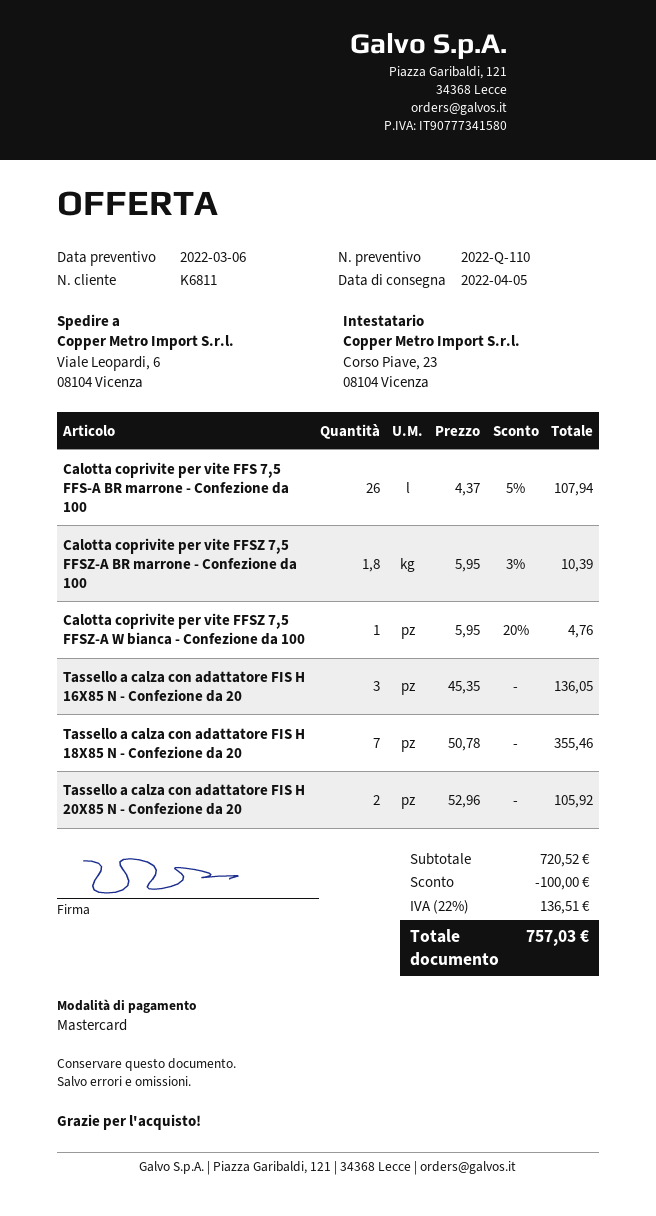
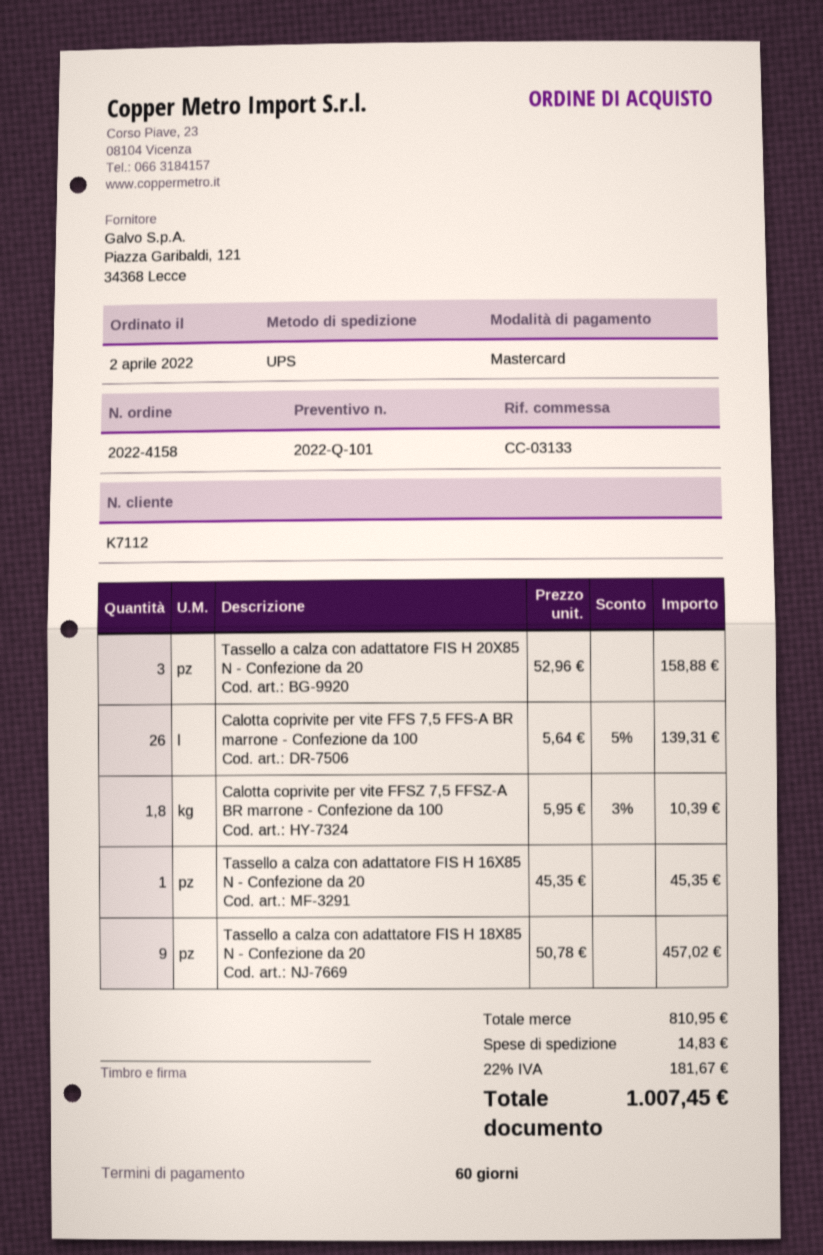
quote number: 2022-Q-110 -> 2022-Q-101
customer number: K6811 -> K7112
Calotta coprivite per vite FFS 7,5 FFS-A BR marrone - Confezione da 100: 26 x 4.37 - 5% = 107.94 -> 26 x 5.64 - 5% = 139.31
Calotta coprivite per vite FFSZ 7,5 FFSZ-A W bianca - Confezione da 100: 1 x 5.95 - 20% = 4.76 -> none
Tassello a calza con adattatore FIS H 16X85 N - Confezione da 20: 3 x 45.35 = 136.05 -> 1 x 45.35 = 45.35
Tassello a calza con adattatore FIS H 18X85 N - Confezione da 20: 7 x 50.78 = 355.46 -> 9 x 50.78 = 457.02
Tassello a calza con adattatore FIS H 20X85 N - Confezione da 20: 2 x 52.96 = 105.92 -> 3 x 52.96 = 158.88
subtotal: 720.52 -> 810.95
discount: 100.00 -> none
shipping: none -> 14.83
tax: 22% = 136.51 -> 22% = 181.67
total: 757.03 -> 1007.45

